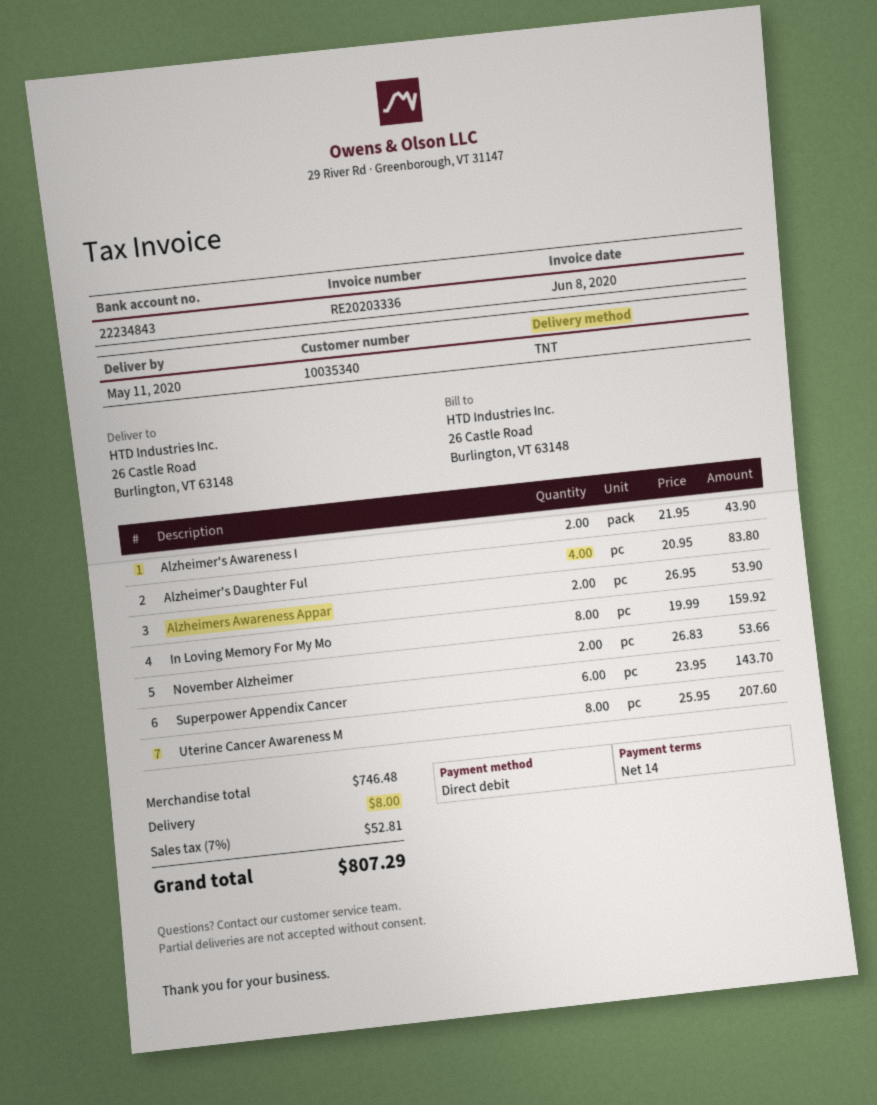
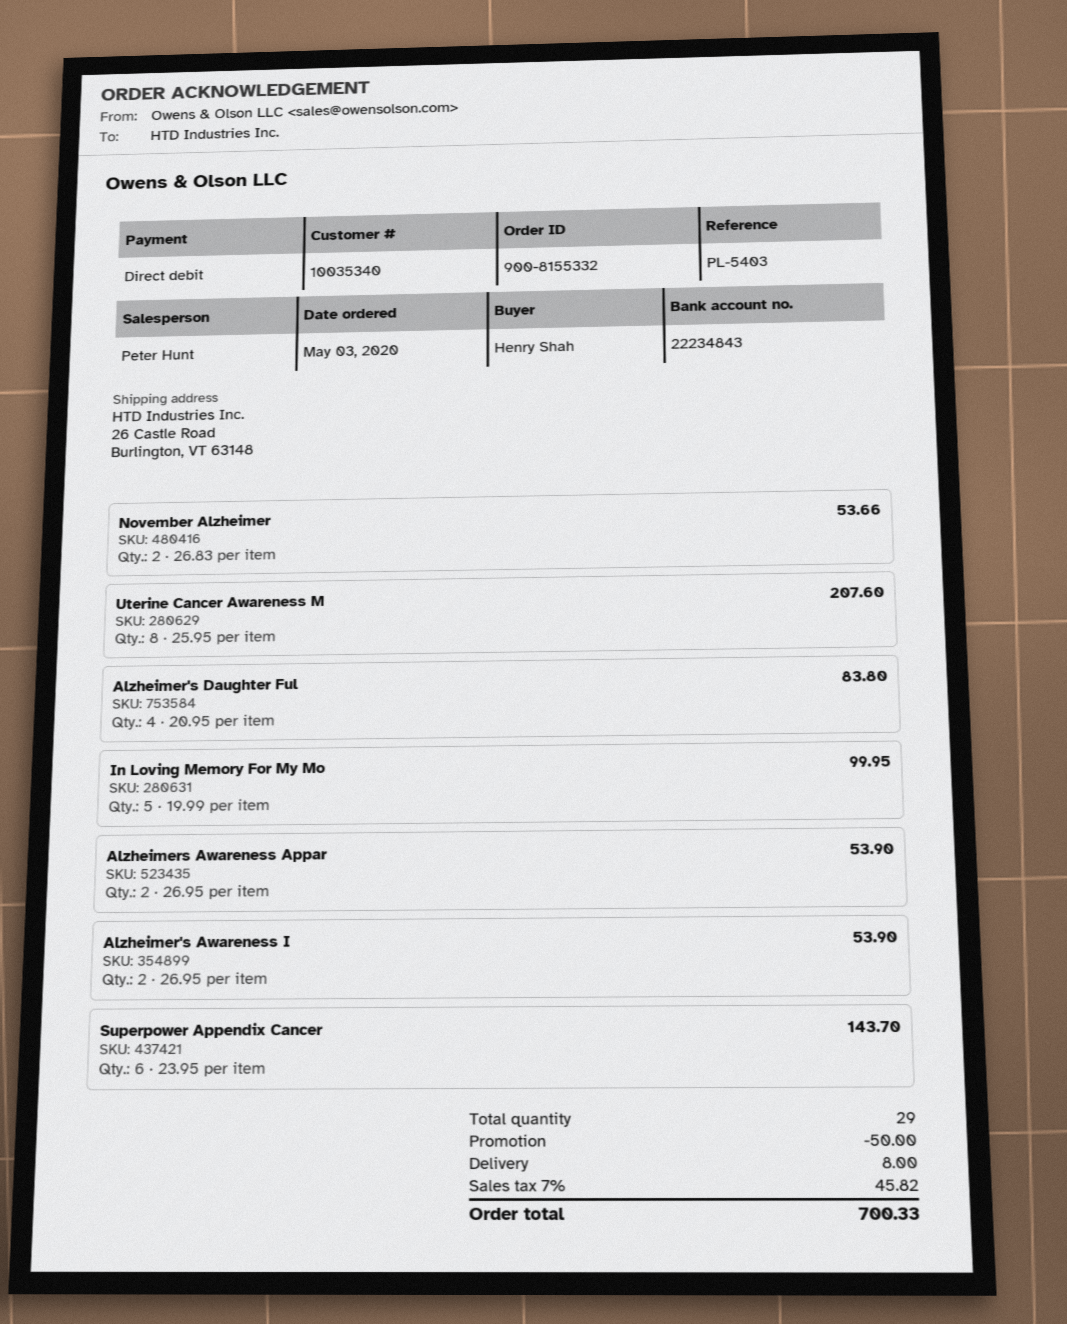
Alzheimer's Awareness I: 2 x 21.95 = 43.90 -> 2 x 26.95 = 53.90
In Loving Memory For My Mo: 8 x 19.99 = 159.92 -> 5 x 19.99 = 99.95
discount: none -> 50.00
tax: 7% = 52.81 -> 7% = 45.82
total: 807.29 -> 700.33

